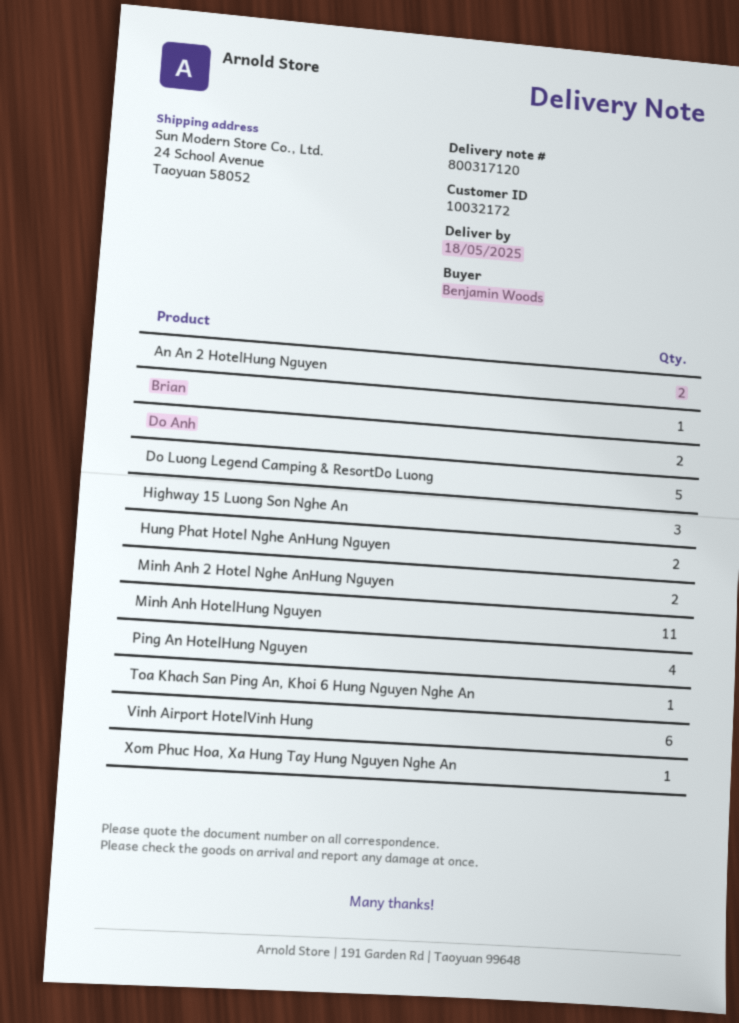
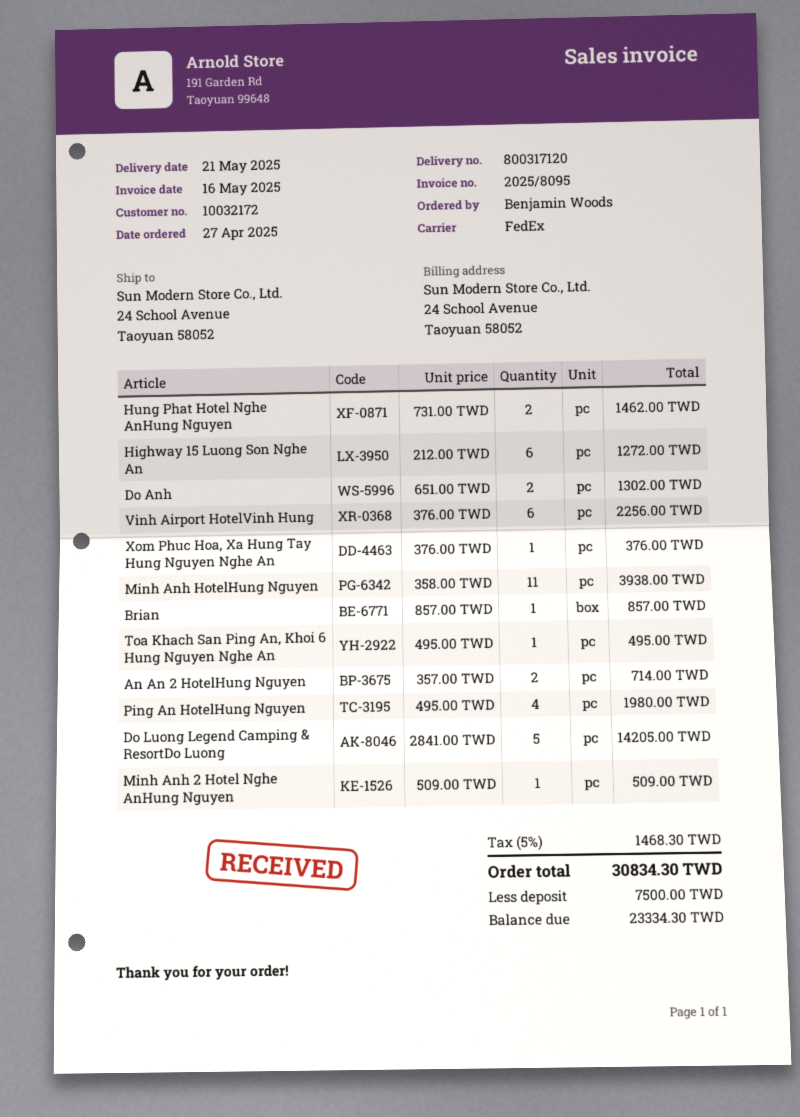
delivery date: 2025-05-18 -> 2025-05-21
Highway 15 Luong Son Nghe An: 3 -> 6
Minh Anh 2 Hotel Nghe AnHung Nguyen: 2 -> 1

